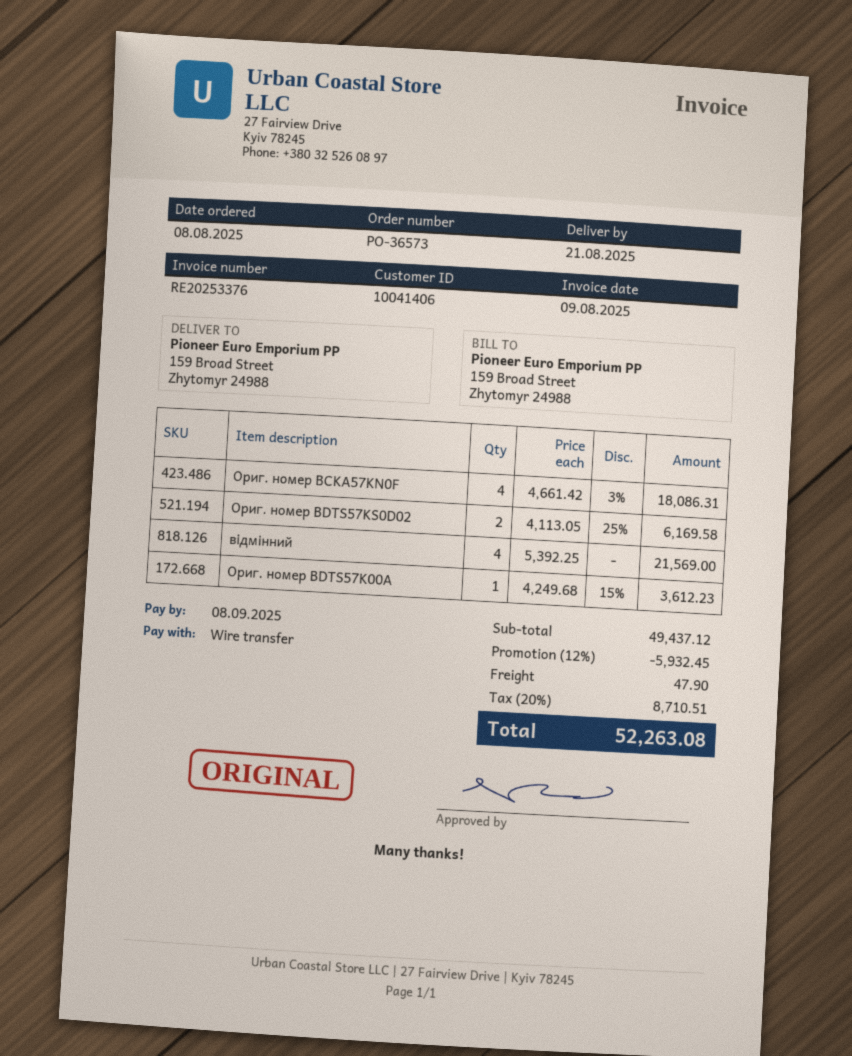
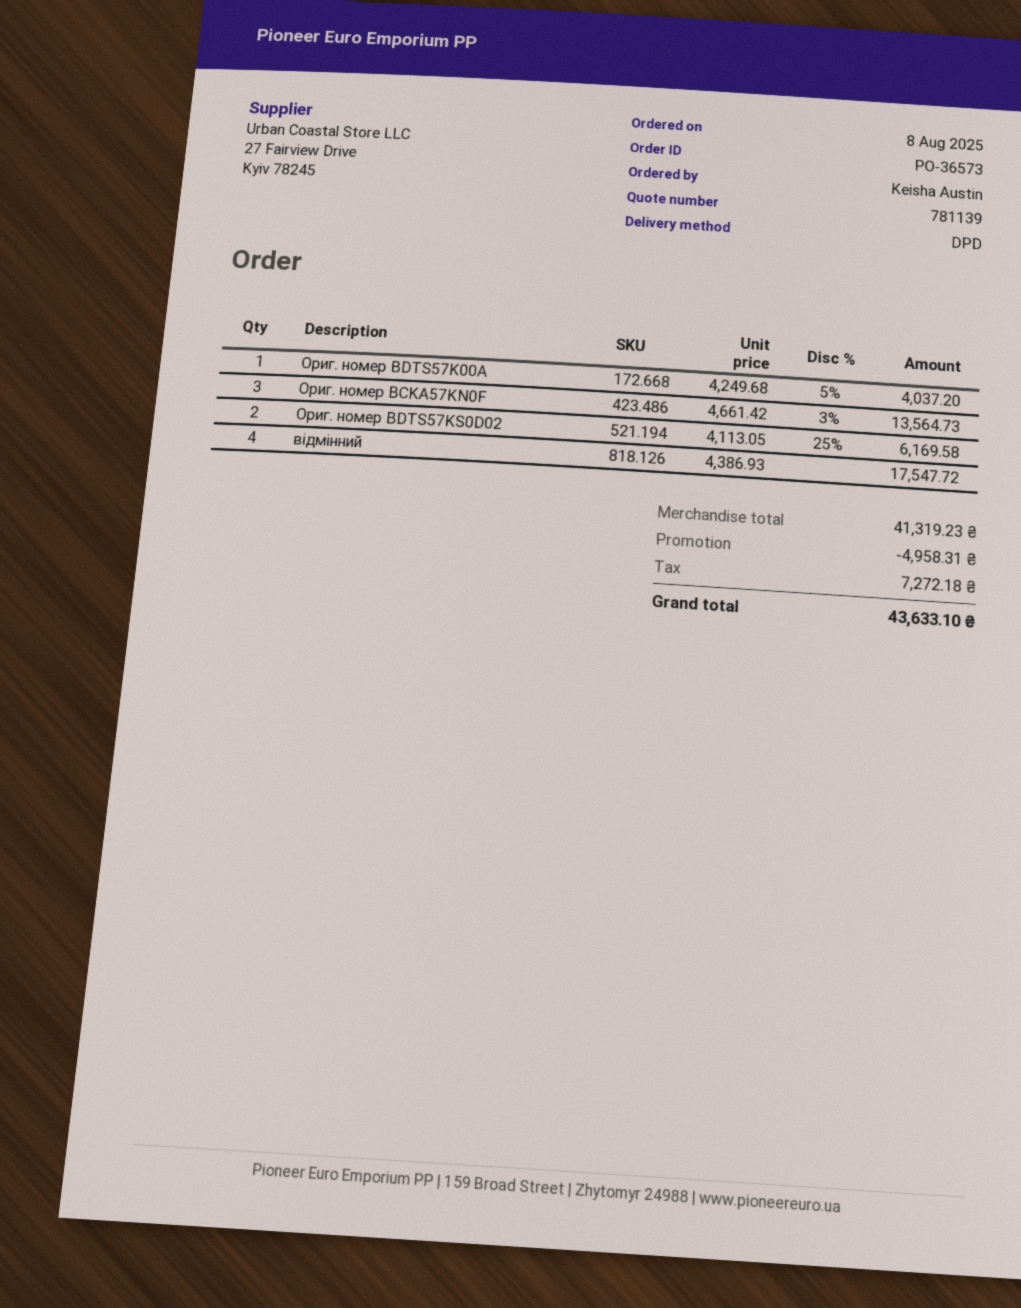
Ориг. номер BCKA57KN0F: 4 x 4661.42 - 3% = 18086.31 -> 3 x 4661.42 - 3% = 13564.73
відмінний: 4 x 5392.25 = 21569.00 -> 4 x 4386.93 = 17547.72
Ориг. номер BDTS57K00A: 1 x 4249.68 - 15% = 3612.23 -> 1 x 4249.68 - 5% = 4037.20
subtotal: 49437.12 -> 41319.23
discount: 5932.45 -> 4958.31
shipping: 47.90 -> none
tax: 8710.51 -> 7272.18
total: 52263.08 -> 43633.10

